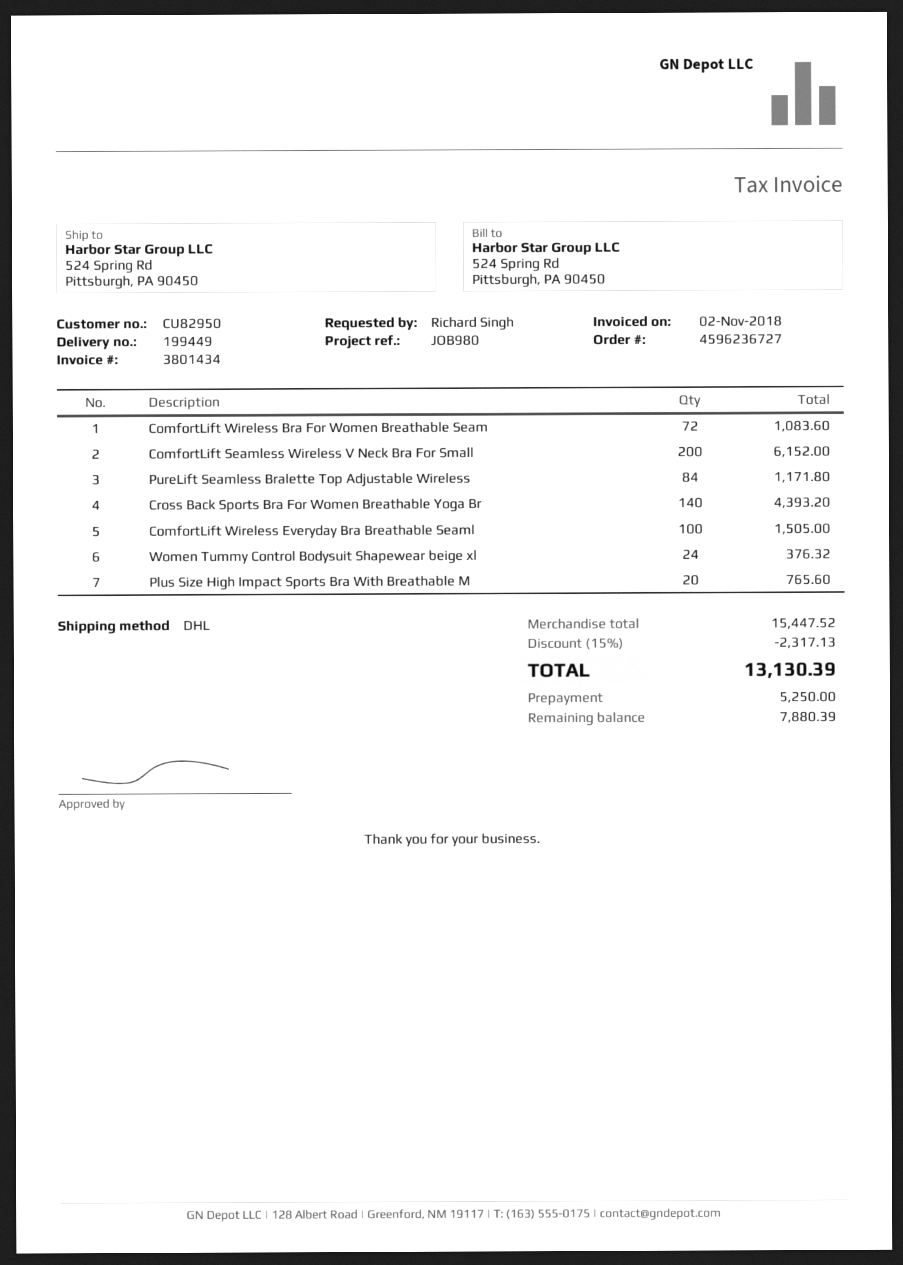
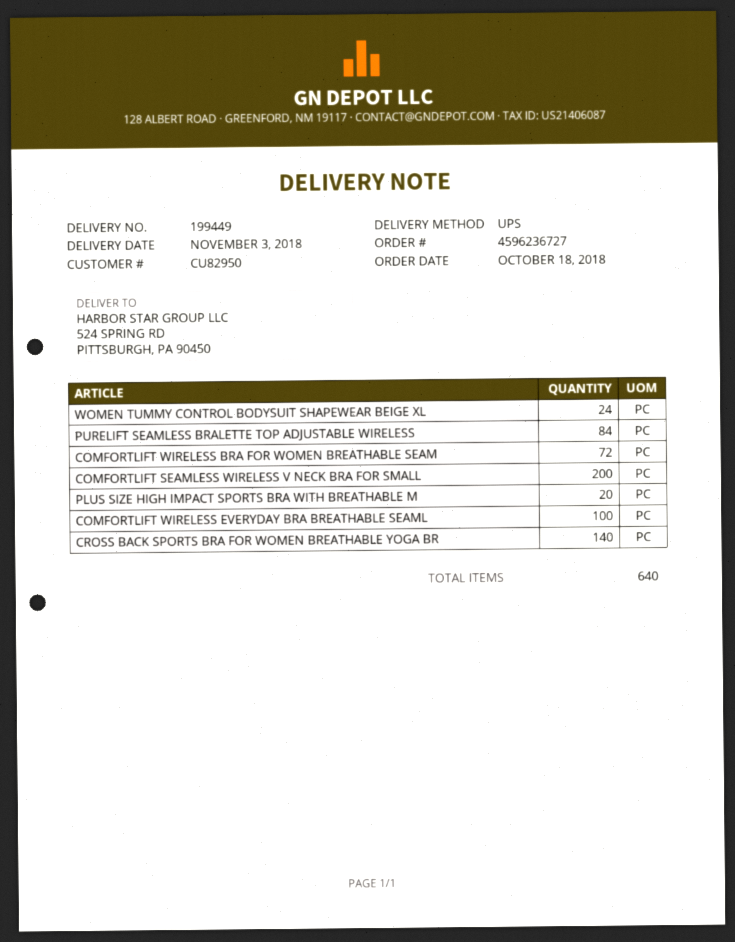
shipping method: DHL -> UPS

